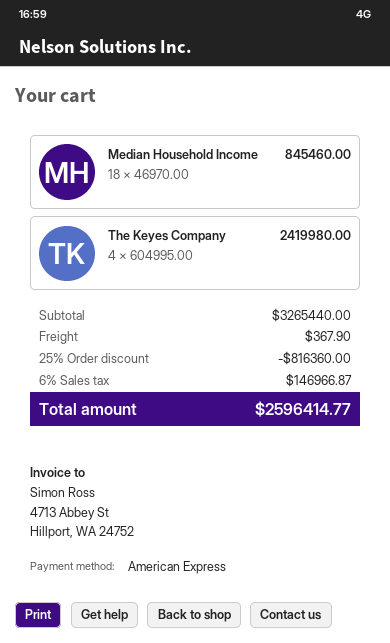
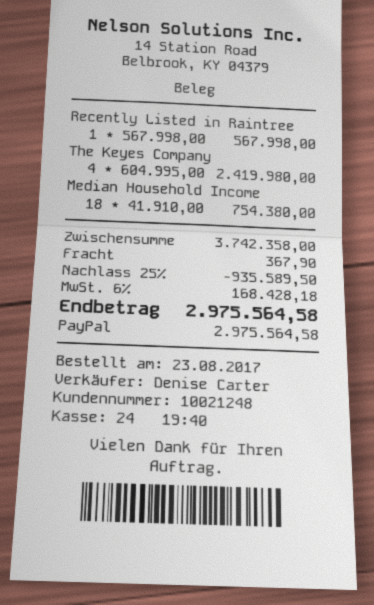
payment method: American Express -> PayPal
Median Household Income: 18 x 46970.00 = 845460.00 -> 18 x 41910.00 = 754380.00
Recently Listed in Raintree: none -> 1 x 567998.00 = 567998.00
subtotal: 3265440.00 -> 3742358.00
discount: 25% = 816360.00 -> 25% = 935589.50
tax: 6% = 146966.87 -> 6% = 168428.18
total: 2596414.77 -> 2975564.58

